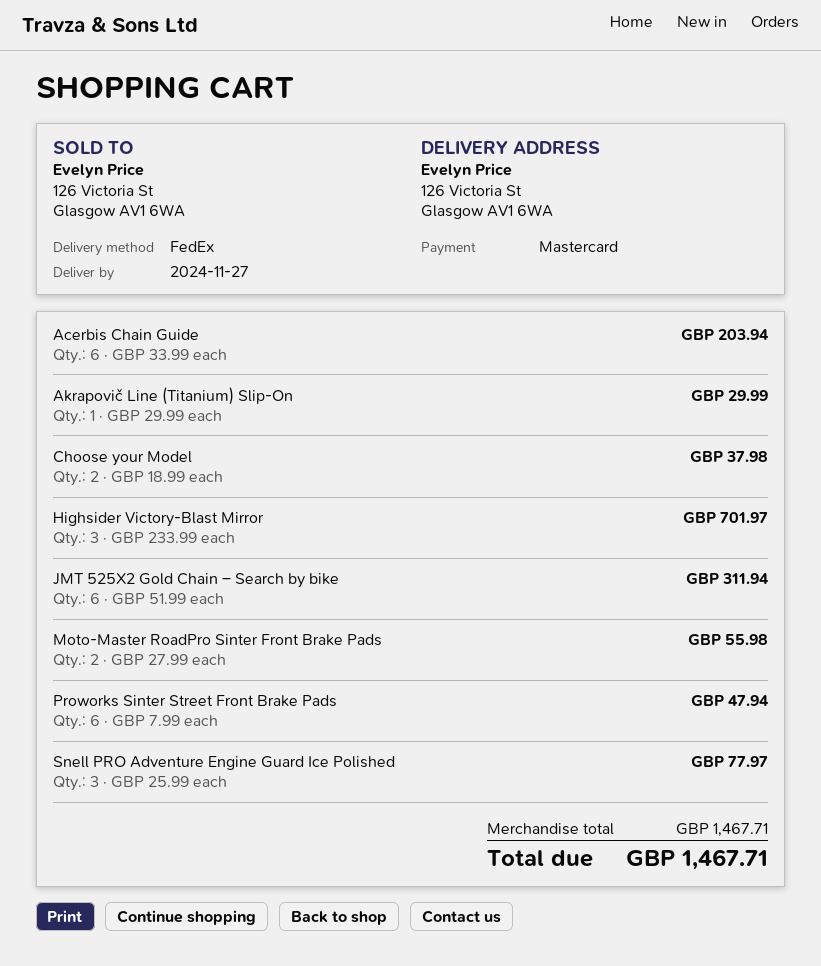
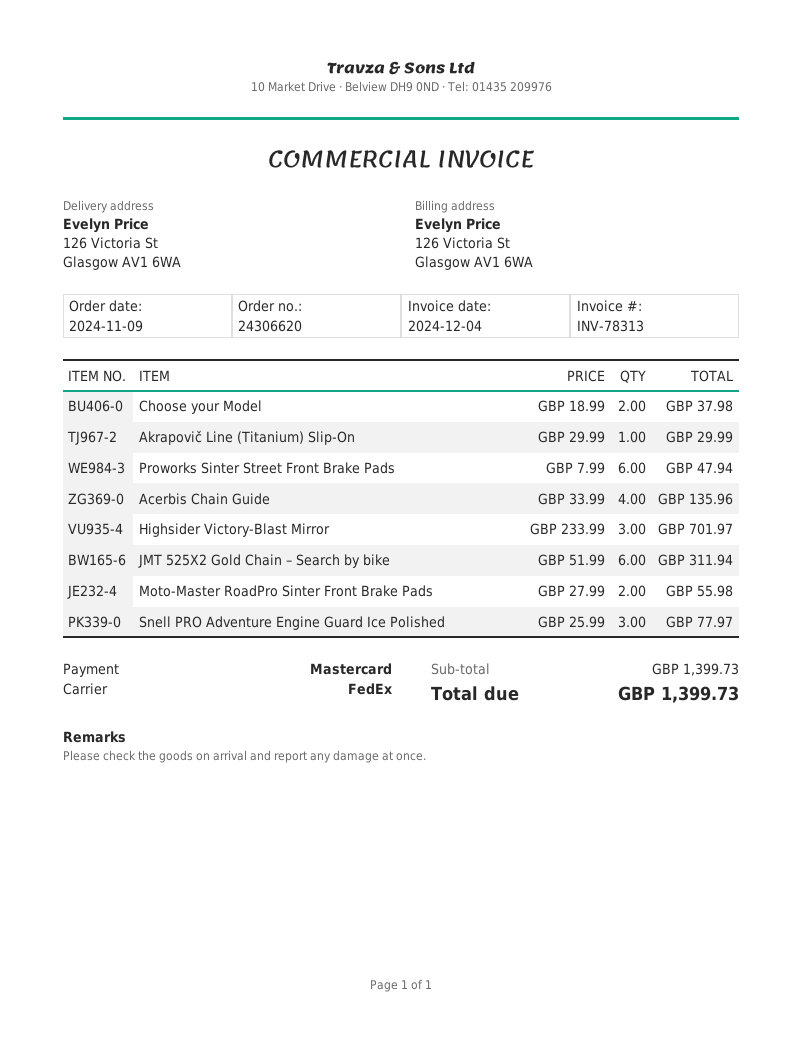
Acerbis Chain Guide: 6 x 33.99 = 203.94 -> 4 x 33.99 = 135.96
subtotal: 1467.71 -> 1399.73
total: 1467.71 -> 1399.73

